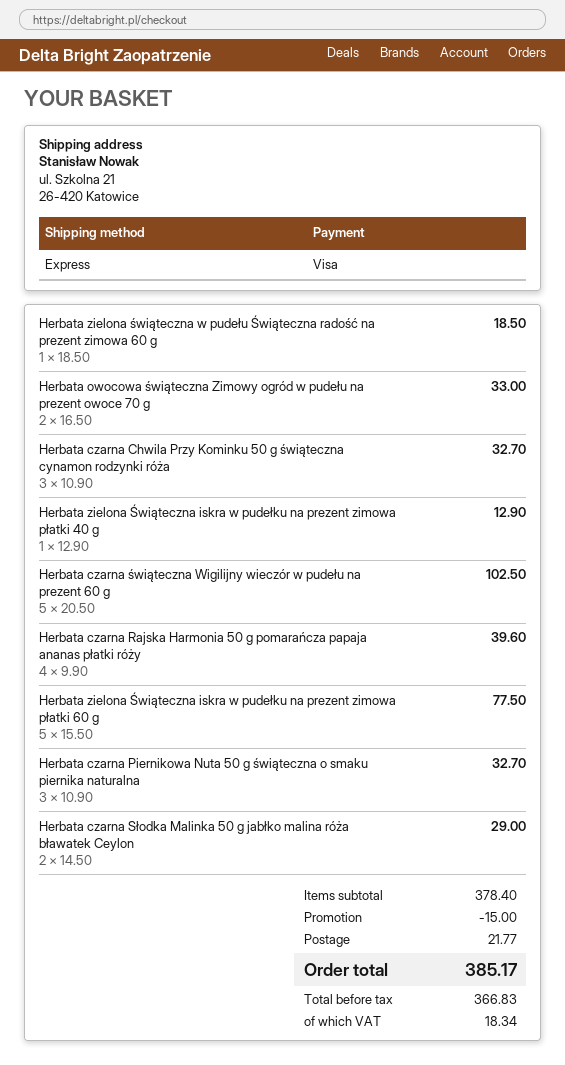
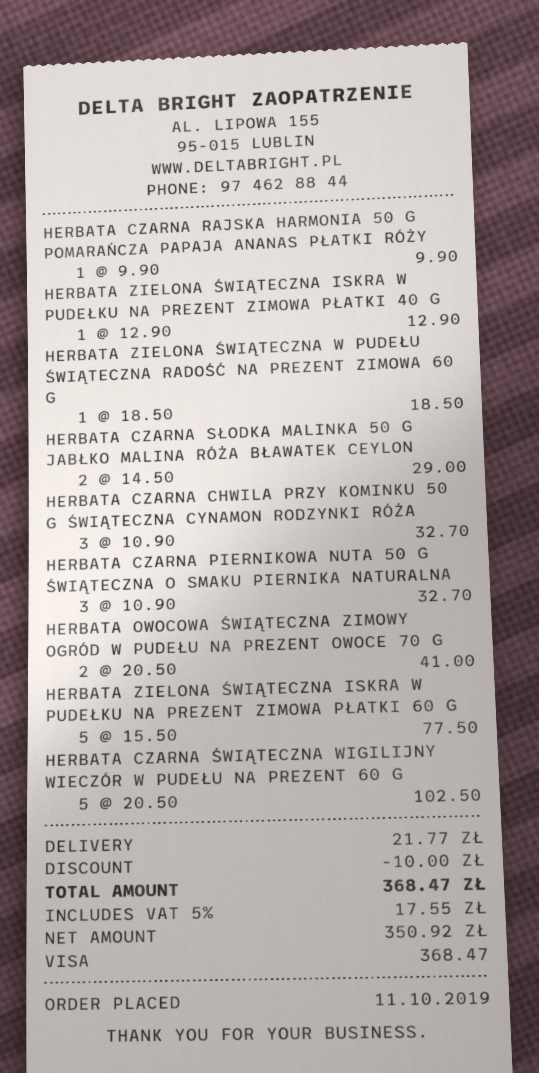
Herbata owocowa świąteczna Zimowy ogród w pudełu na prezent owoce 70 g: 2 x 16.50 = 33.00 -> 2 x 20.50 = 41.00
Herbata czarna Rajska Harmonia 50 g pomarańcza papaja ananas płatki róży: 4 x 9.90 = 39.60 -> 1 x 9.90 = 9.90
discount: 15.00 -> 10.00
net: 366.83 -> 350.92
tax: 18.34 -> 17.55
total: 385.17 -> 368.47

